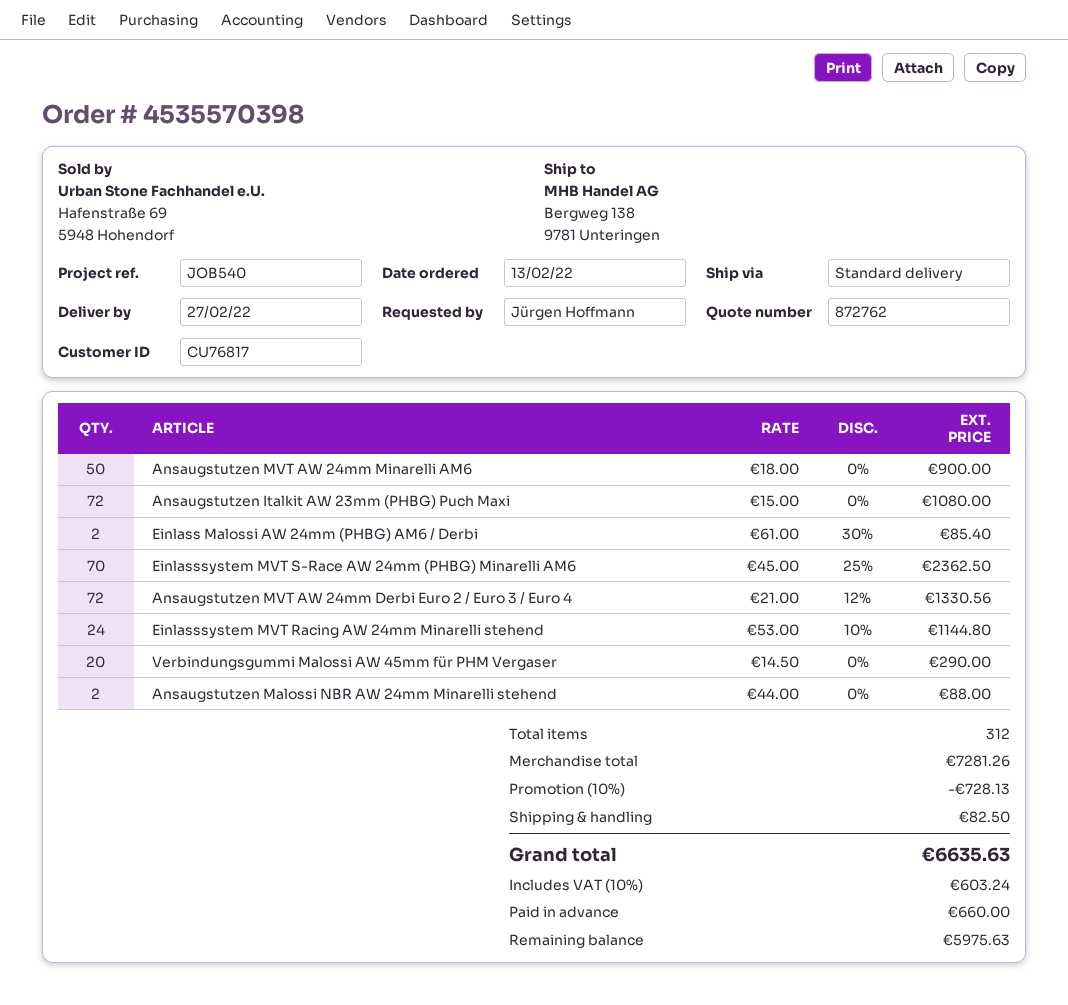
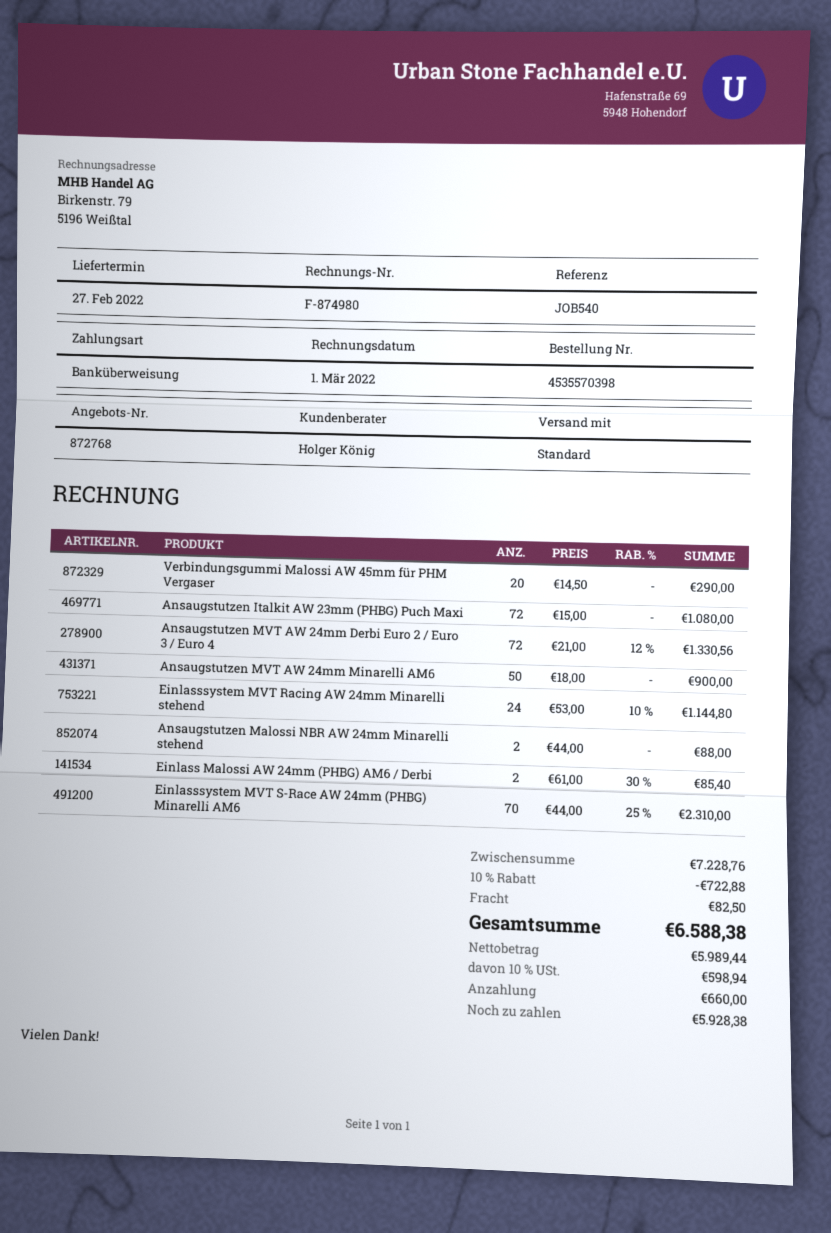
quote number: 872762 -> 872768
Einlasssystem MVT S-Race AW 24mm (PHBG) Minarelli AM6: 70 x 45.00 - 25% = 2362.50 -> 70 x 44.00 - 25% = 2310.00
subtotal: 7281.26 -> 7228.76
discount: 10% = 728.13 -> 10% = 722.88
tax: 10% = 603.24 -> 10% = 598.94
total: 6635.63 -> 6588.38
balance: 5975.63 -> 5928.38

